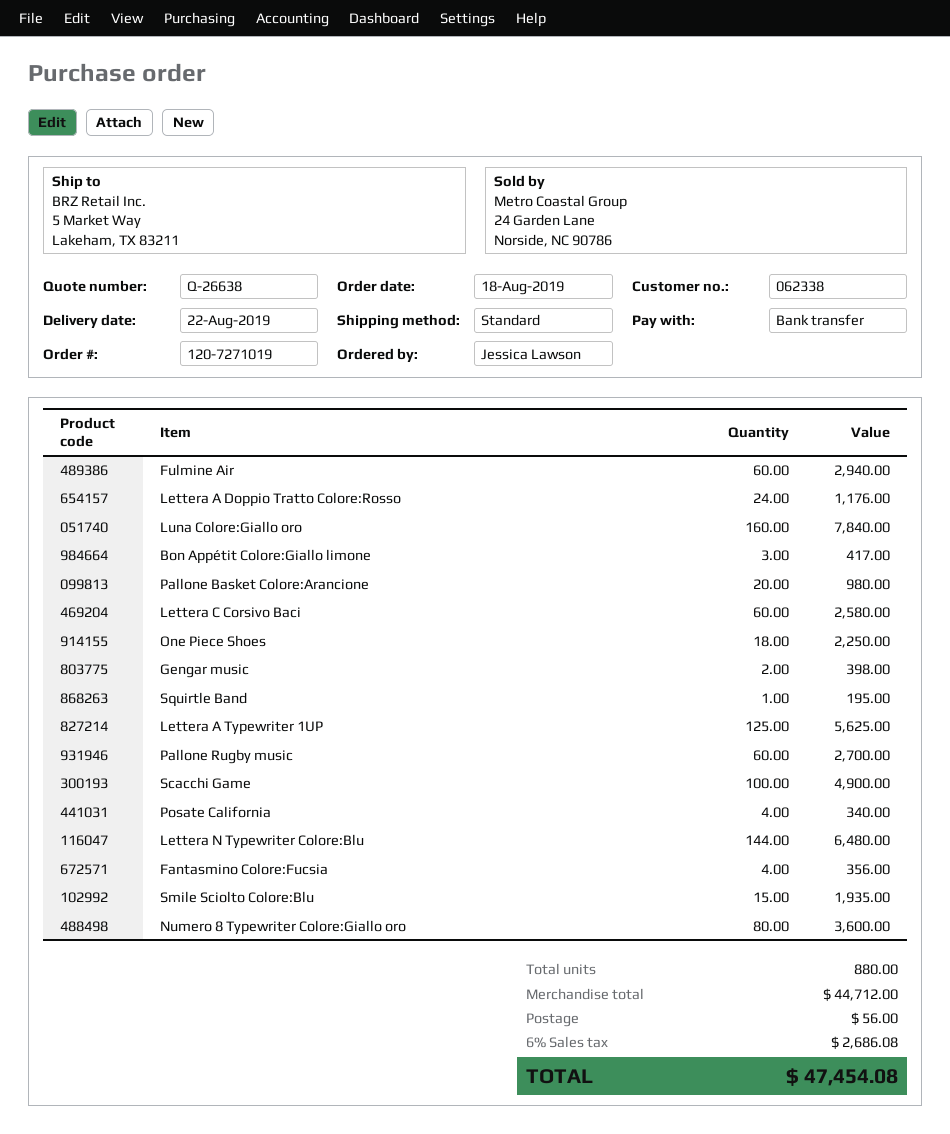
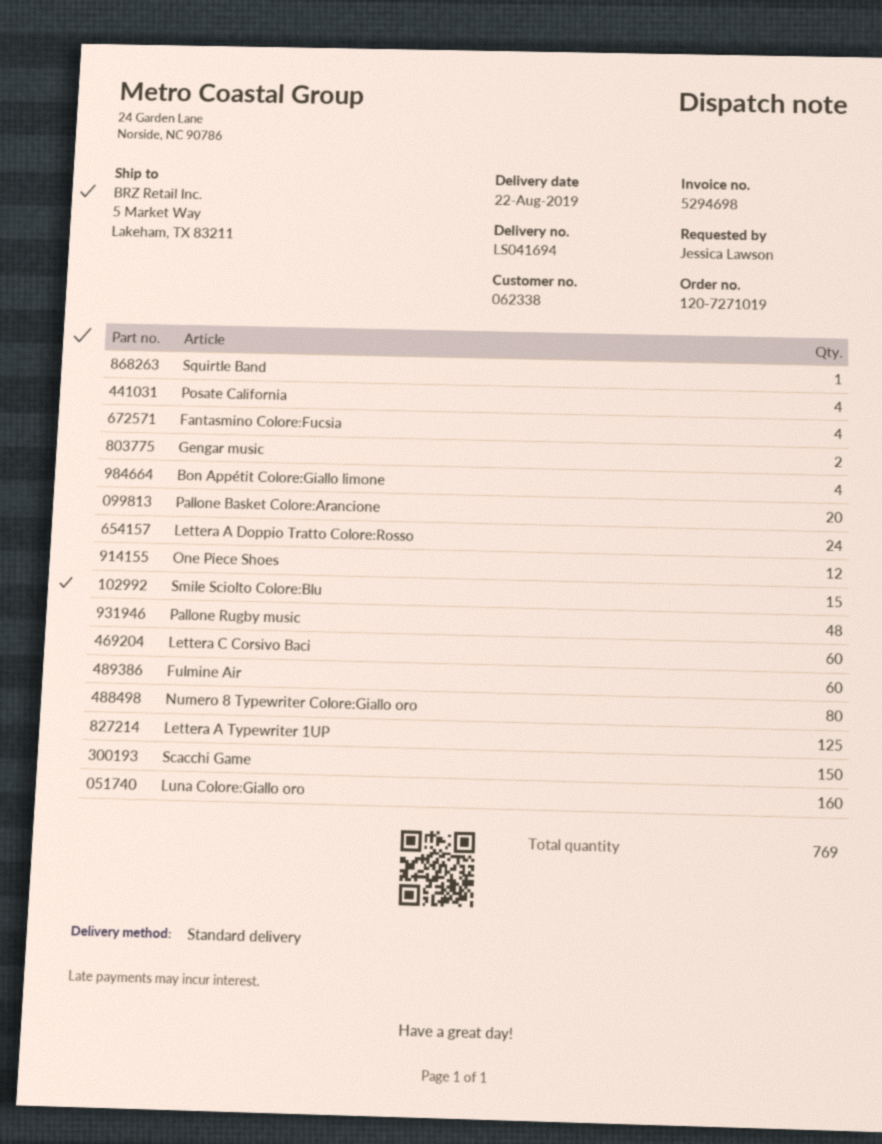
Bon Appétit Colore:Giallo limone: 3 -> 4
One Piece Shoes: 18 -> 12
Pallone Rugby music: 60 -> 48
Scacchi Game: 100 -> 150
Lettera N Typewriter Colore:Blu: 144 -> none
total quantity: 880 -> 769

